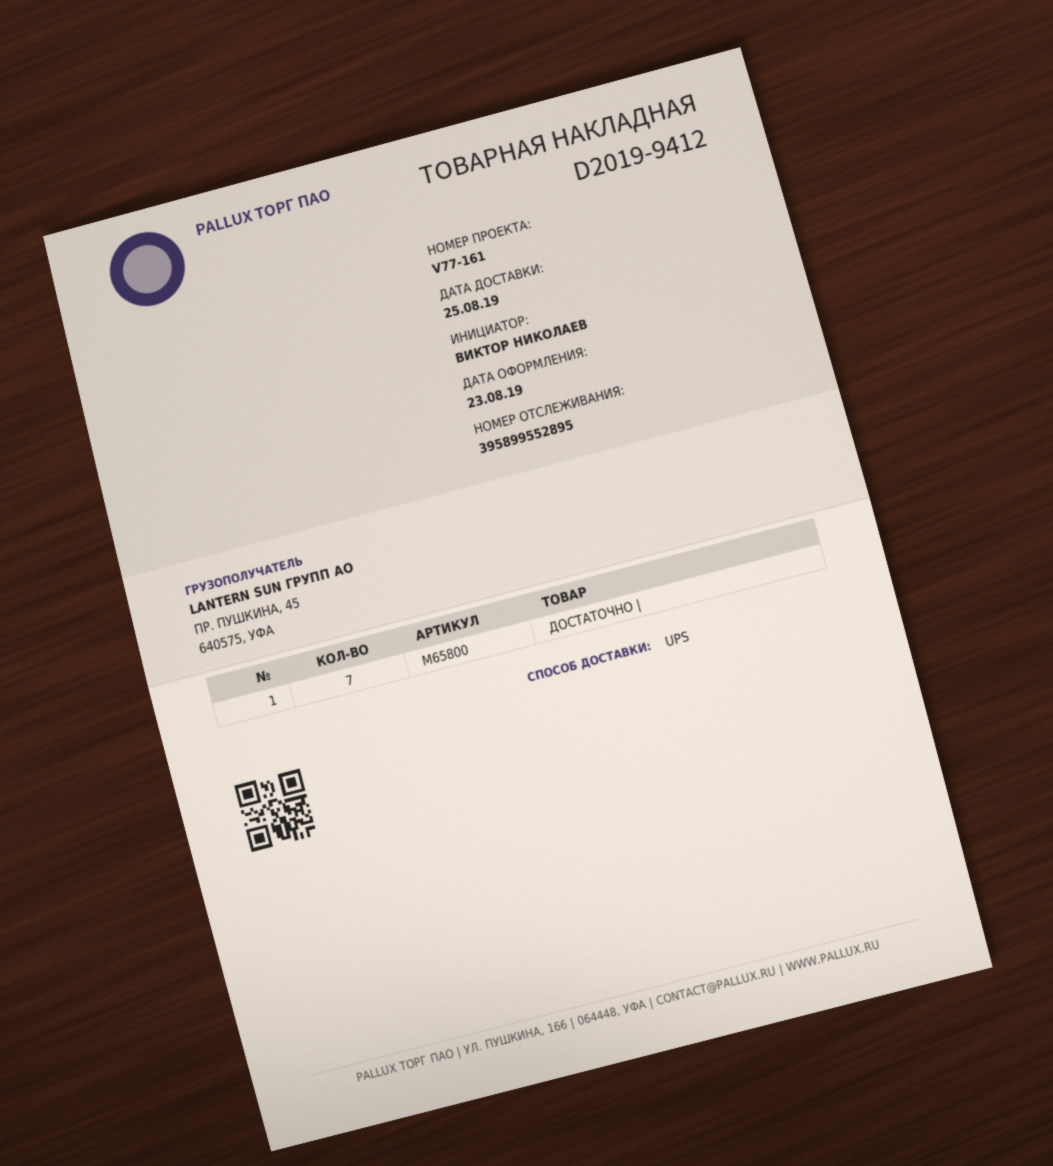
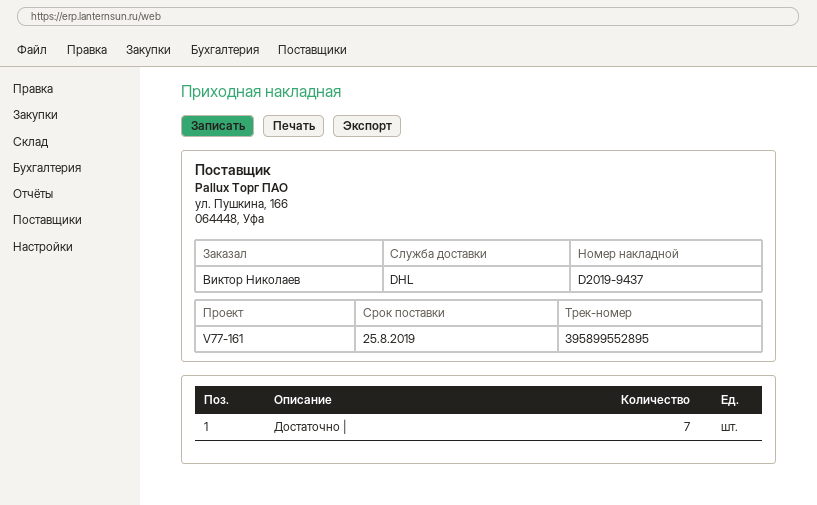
delivery note number: D2019-9412 -> D2019-9437
shipping method: UPS -> DHL

